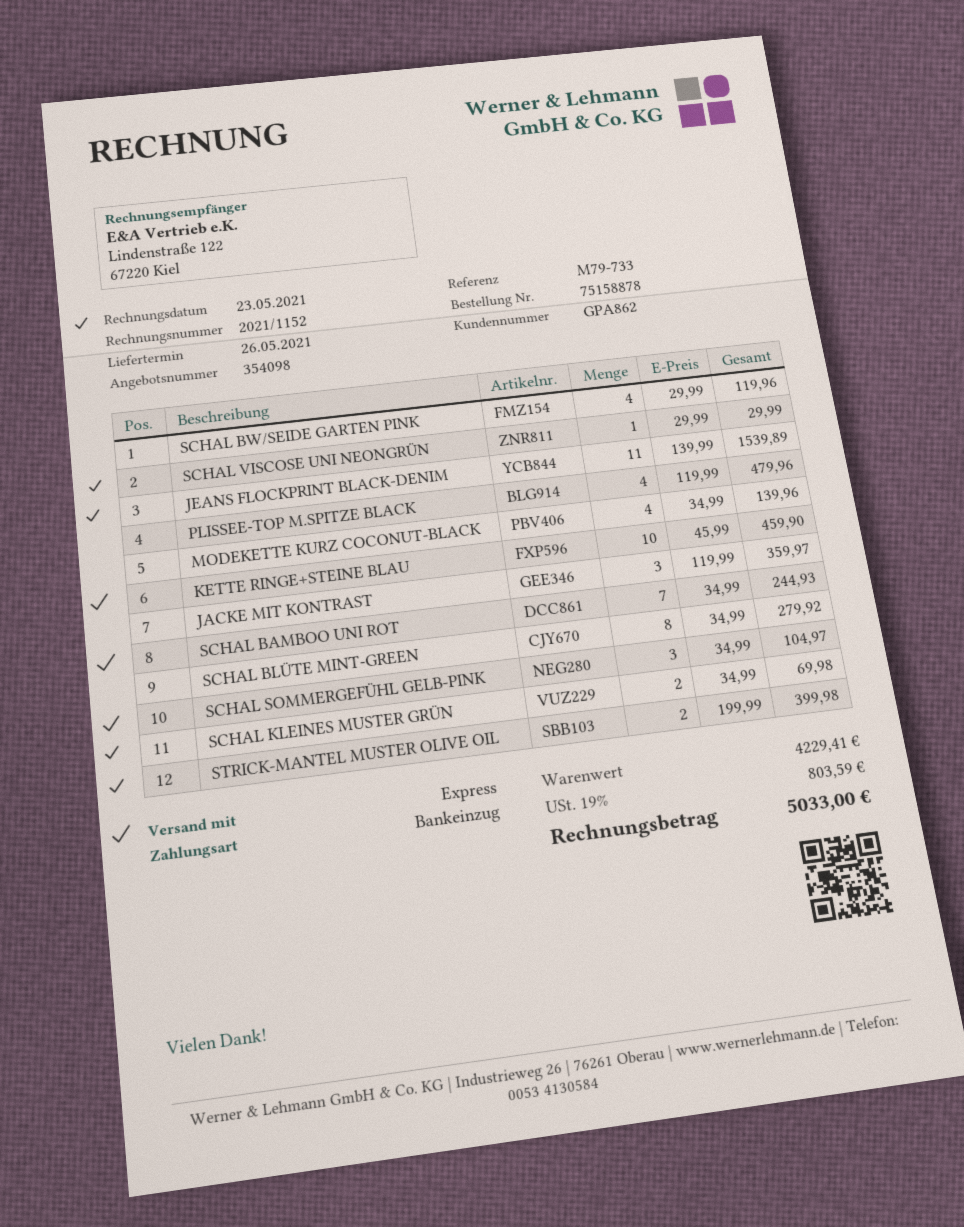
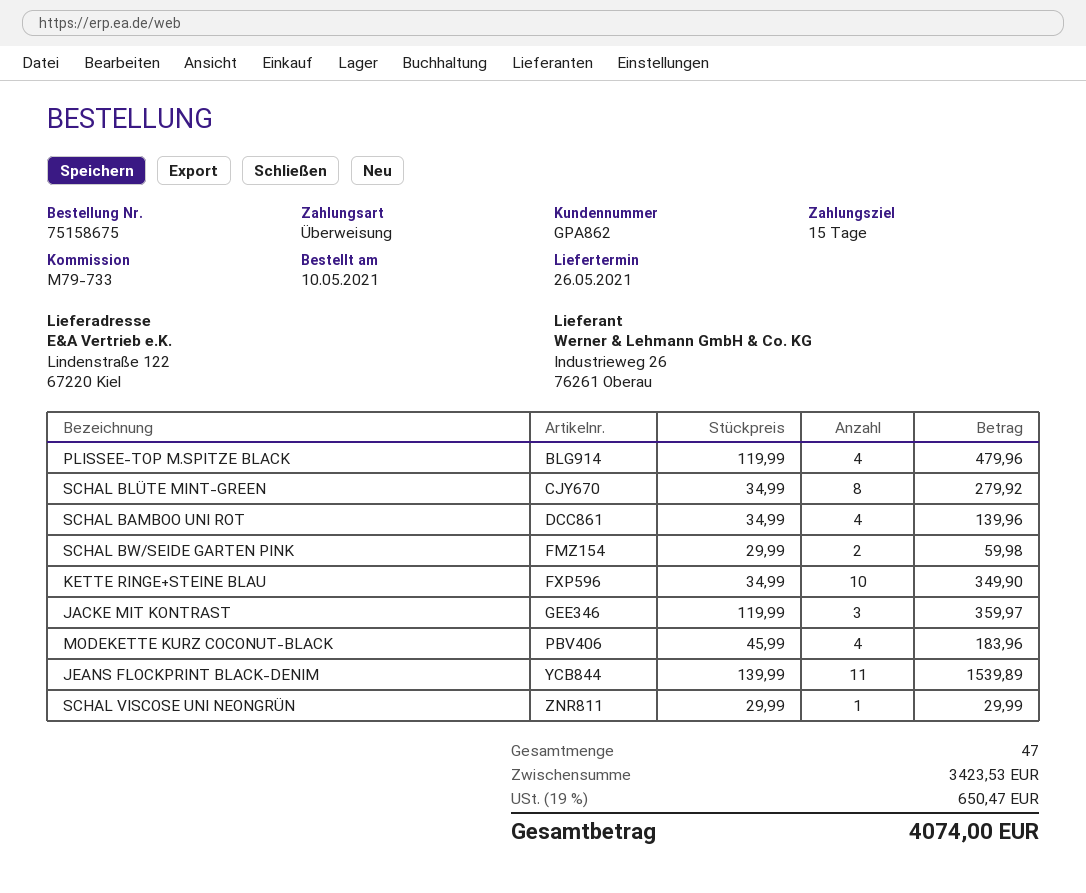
order number: 75158878 -> 75158675
payment method: direct debit -> bank transfer
SCHAL BW/SEIDE GARTEN PINK: 4 x 29.99 = 119.96 -> 2 x 29.99 = 59.98
MODEKETTE KURZ COCONUT-BLACK: 4 x 34.99 = 139.96 -> 4 x 45.99 = 183.96
KETTE RINGE+STEINE BLAU: 10 x 45.99 = 459.90 -> 10 x 34.99 = 349.90
SCHAL BAMBOO UNI ROT: 7 x 34.99 = 244.93 -> 4 x 34.99 = 139.96
SCHAL SOMMERGEFÜHL GELB-PINK: 3 x 34.99 = 104.97 -> none
SCHAL KLEINES MUSTER GRÜN: 2 x 34.99 = 69.98 -> none
STRICK-MANTEL MUSTER OLIVE OIL: 2 x 199.99 = 399.98 -> none
subtotal: 4229.41 -> 3423.53
tax: 19% = 803.59 -> 19% = 650.47
total: 5033.00 -> 4074.00

